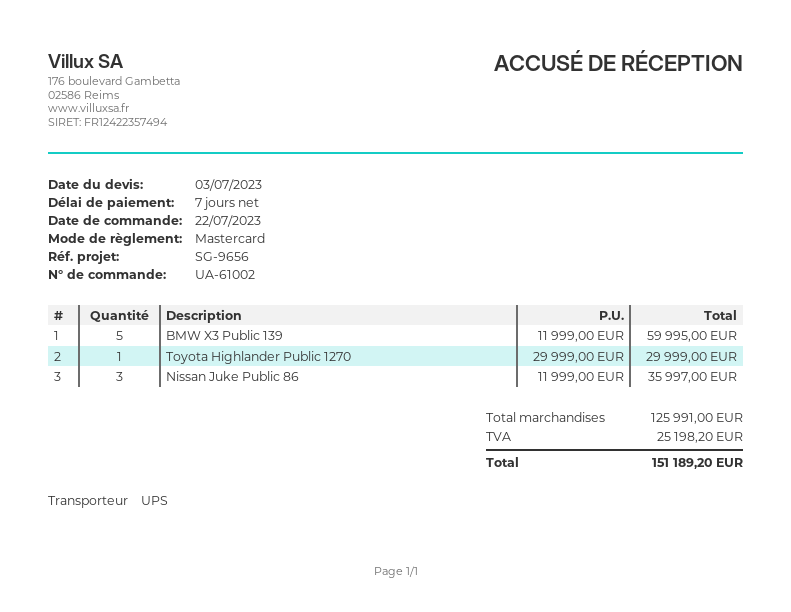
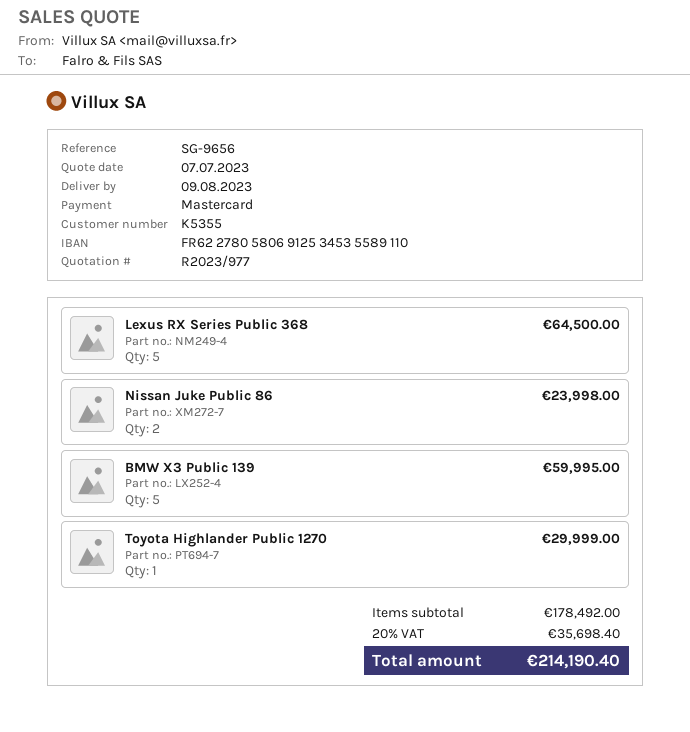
quote date: 2023-07-03 -> 2023-07-07
Nissan Juke Public 86: 3 for 35997.00 -> 2 for 23998.00
Lexus RX Series Public 368: none -> 5 for 64500.00
subtotal: 125991.00 -> 178492.00
tax: 25198.20 -> 35698.40
total: 151189.20 -> 214190.40

